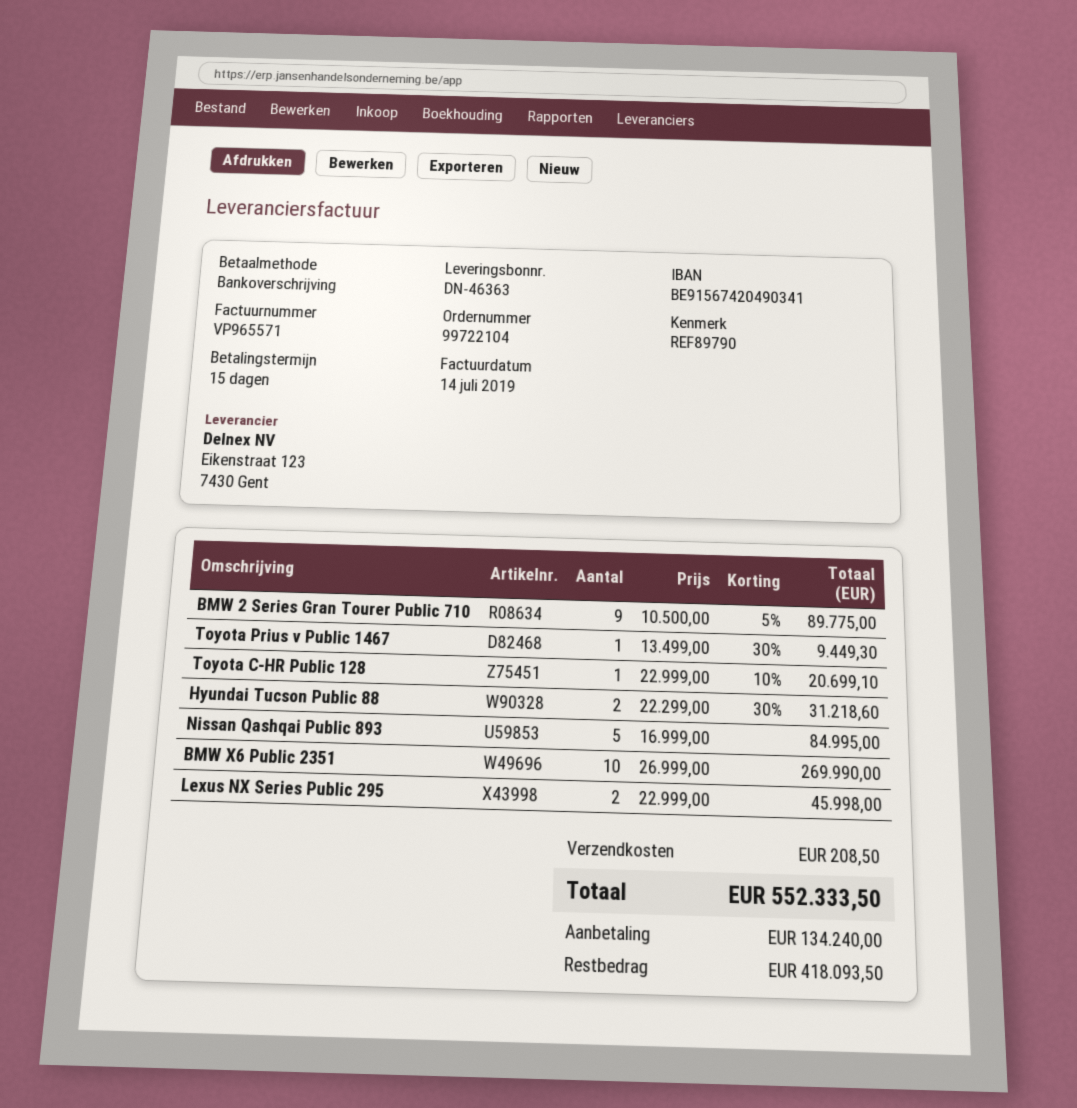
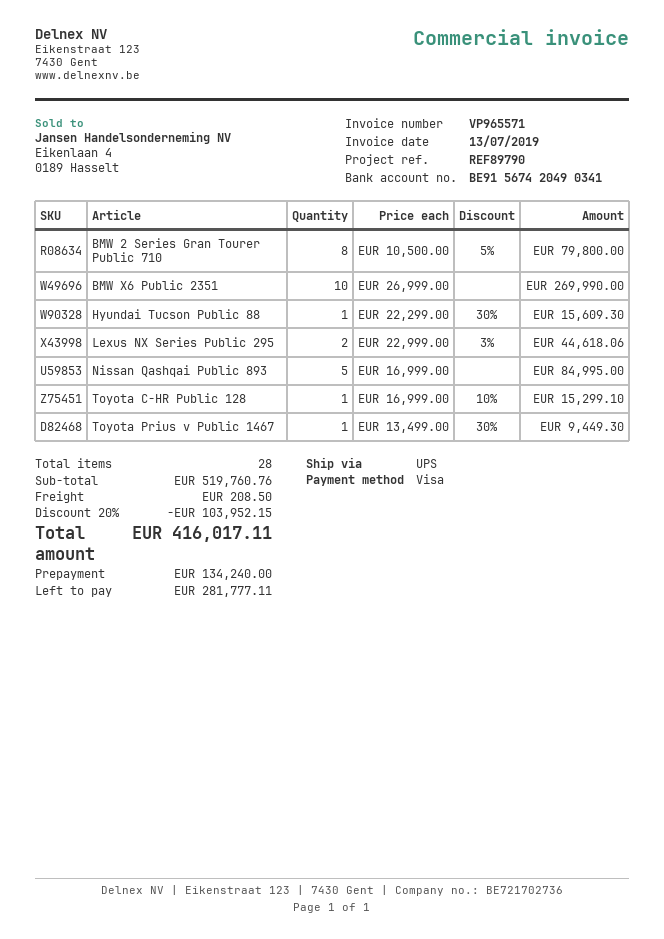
invoice date: 2019-07-14 -> 2019-07-13
payment method: bank transfer -> Visa
BMW 2 Series Gran Tourer Public 710: 9 x 10500.00 - 5% = 89775.00 -> 8 x 10500.00 - 5% = 79800.00
Toyota C-HR Public 128: 1 x 22999.00 - 10% = 20699.10 -> 1 x 16999.00 - 10% = 15299.10
Hyundai Tucson Public 88: 2 x 22299.00 - 30% = 31218.60 -> 1 x 22299.00 - 30% = 15609.30
Lexus NX Series Public 295: 2 x 22999.00 = 45998.00 -> 2 x 22999.00 - 3% = 44618.06
discount: none -> 20% = 103952.15
total: 552333.50 -> 416017.11
balance: 418093.50 -> 281777.11

